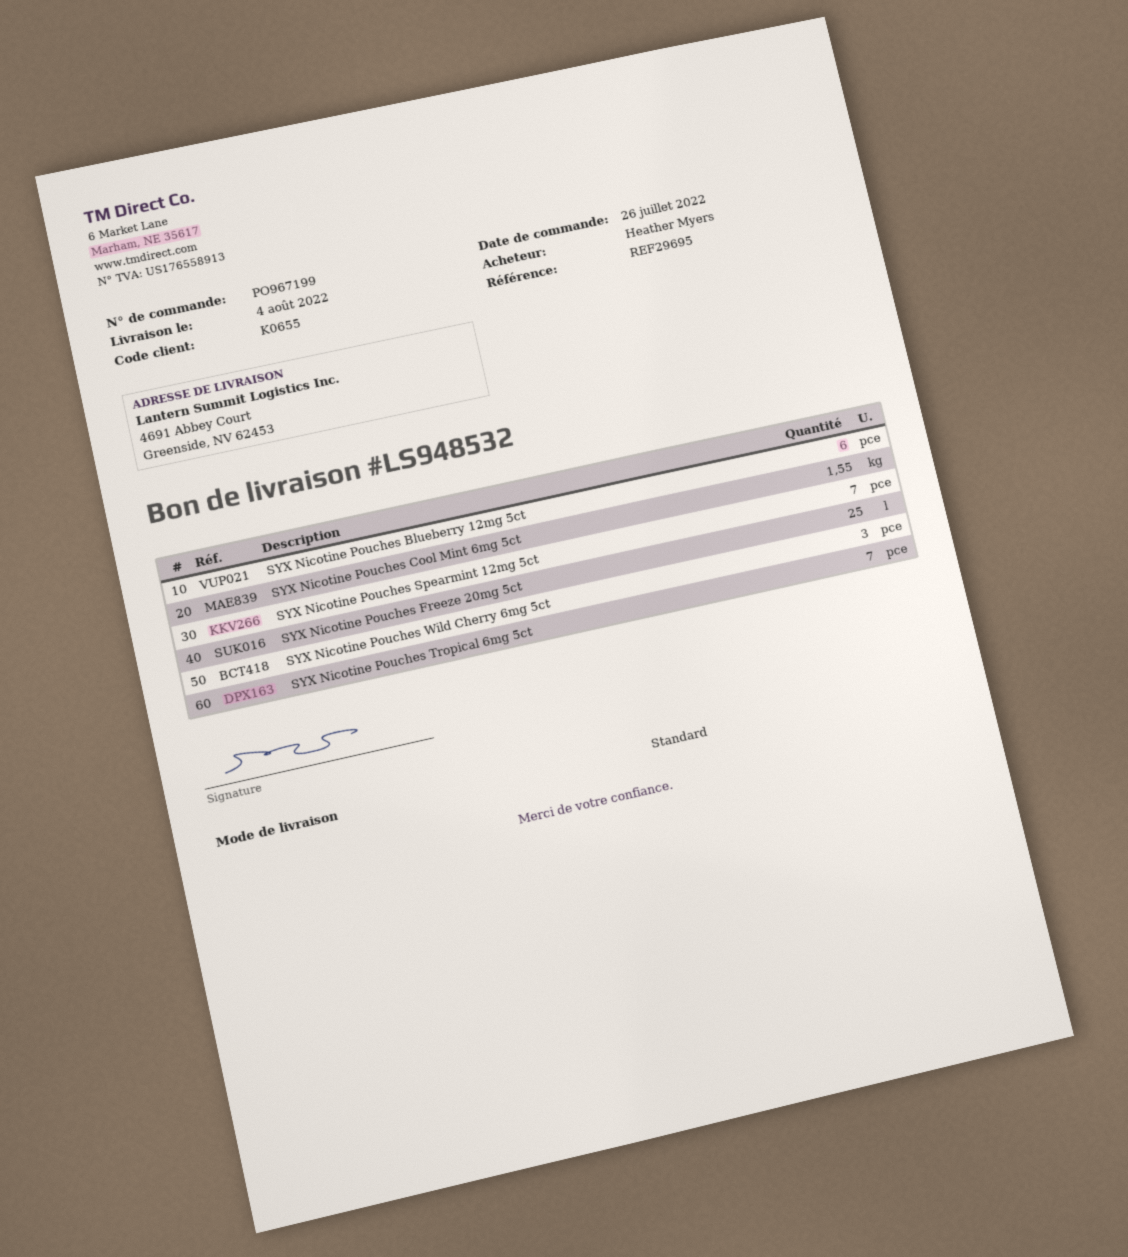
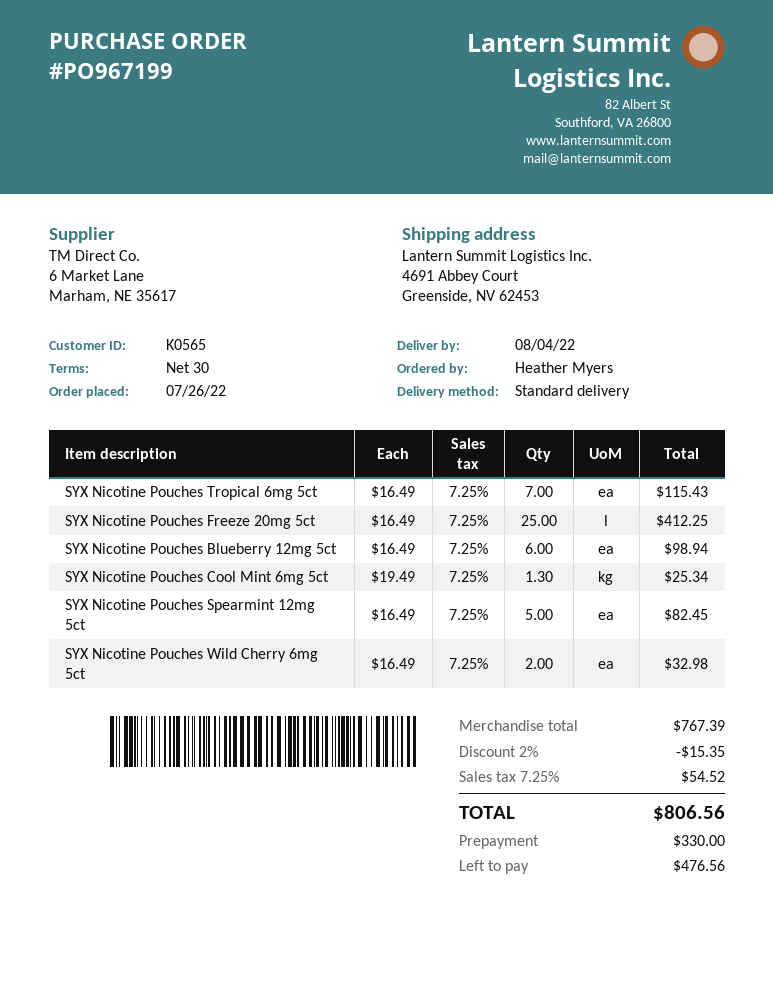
customer number: K0655 -> K0565
SYX Nicotine Pouches Cool Mint 6mg 5ct: 1.55 -> 1.3
SYX Nicotine Pouches Spearmint 12mg 5ct: 7 -> 5
SYX Nicotine Pouches Wild Cherry 6mg 5ct: 3 -> 2

